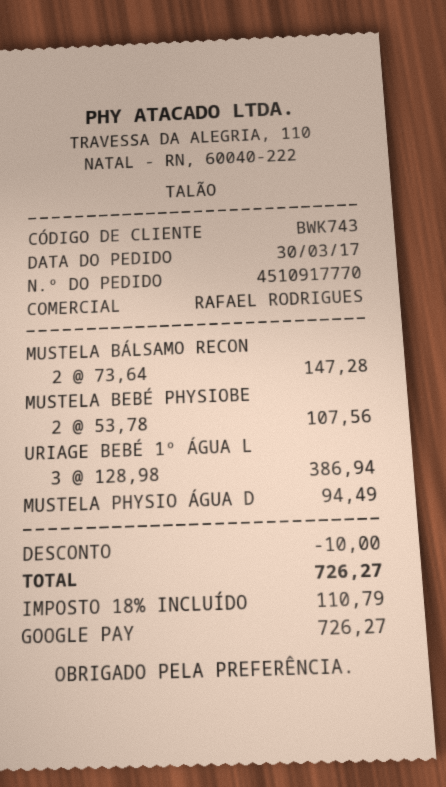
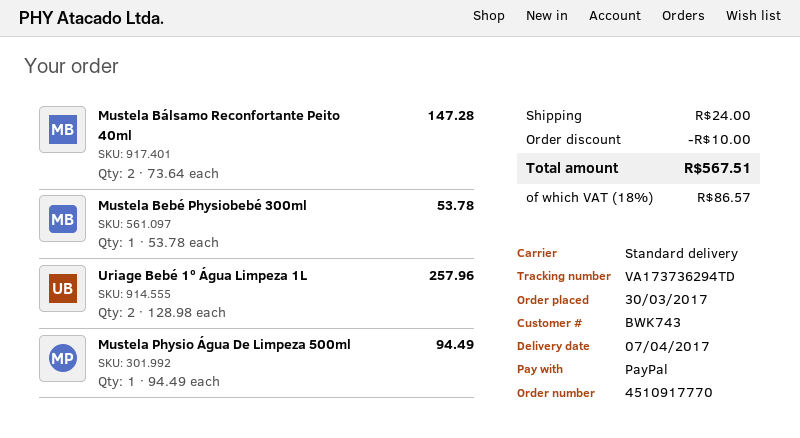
payment method: Google Pay -> PayPal
MUSTELA BEBÉ PHYSIOBE: 2 x 53.78 = 107.56 -> 1 x 53.78 = 53.78
URIAGE BEBÉ 1º ÁGUA L: 3 x 128.98 = 386.94 -> 2 x 128.98 = 257.96
shipping: none -> 24.00
tax: 18% = 110.79 -> 18% = 86.57
total: 726.27 -> 567.51

